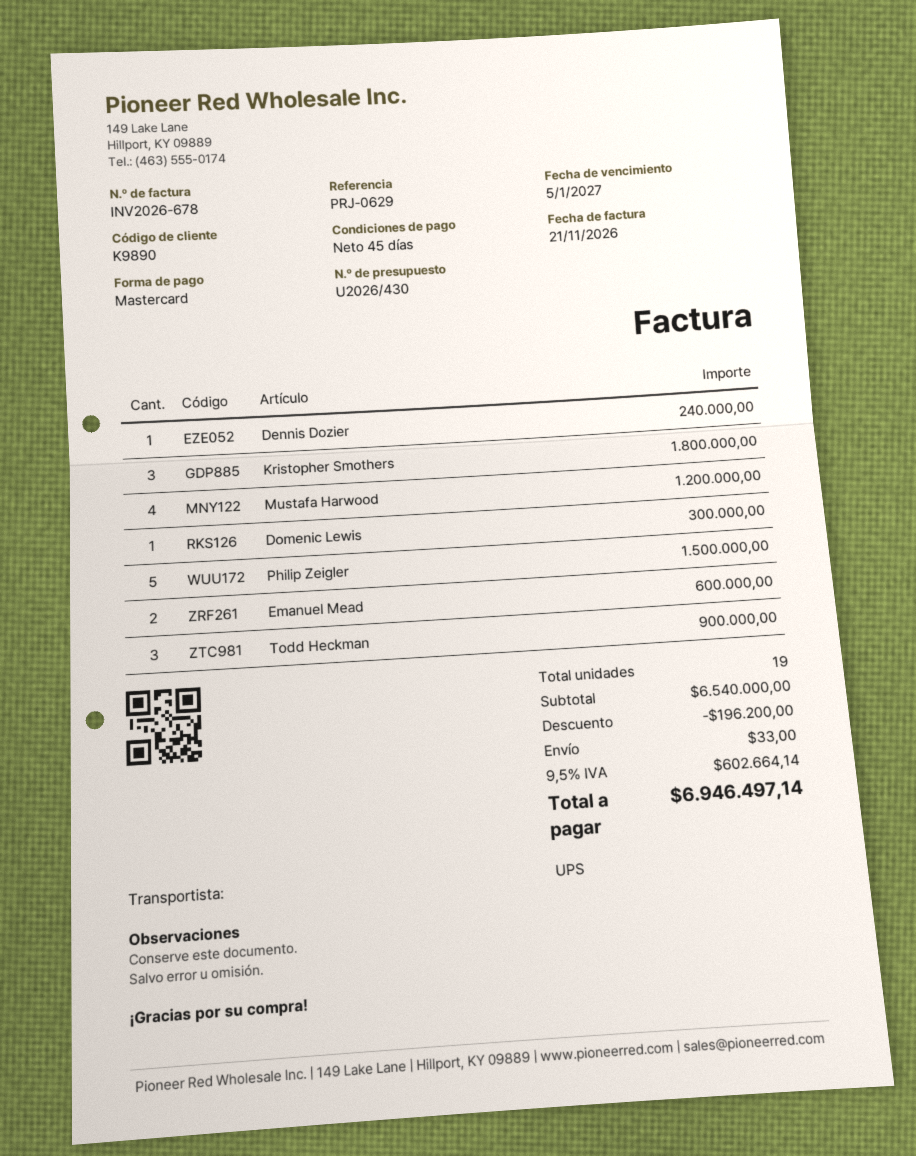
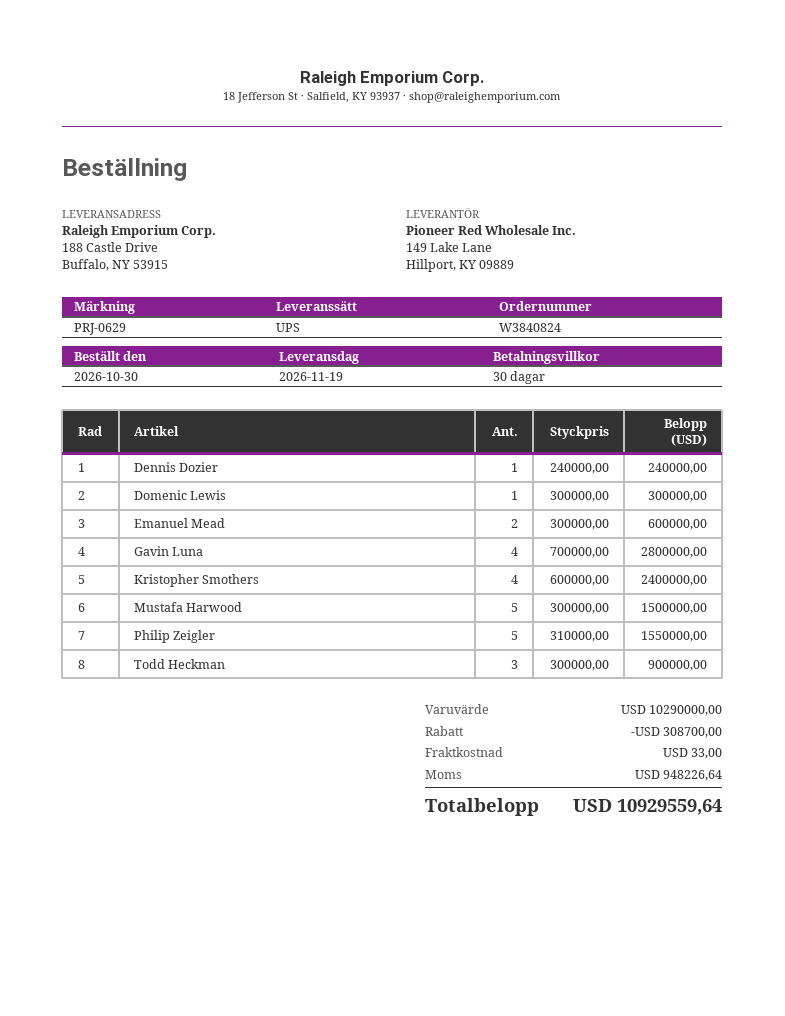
payment terms: 45 days -> 30 days
Kristopher Smothers: 3 for 1800000.00 -> 4 for 2400000.00
Mustafa Harwood: 4 for 1200000.00 -> 5 for 1500000.00
Philip Zeigler: 5 for 1500000.00 -> 5 for 1550000.00
Gavin Luna: none -> 4 for 2800000.00
subtotal: 6540000.00 -> 10290000.00
discount: 196200.00 -> 308700.00
tax: 602664.14 -> 948226.64
total: 6946497.14 -> 10929559.64

